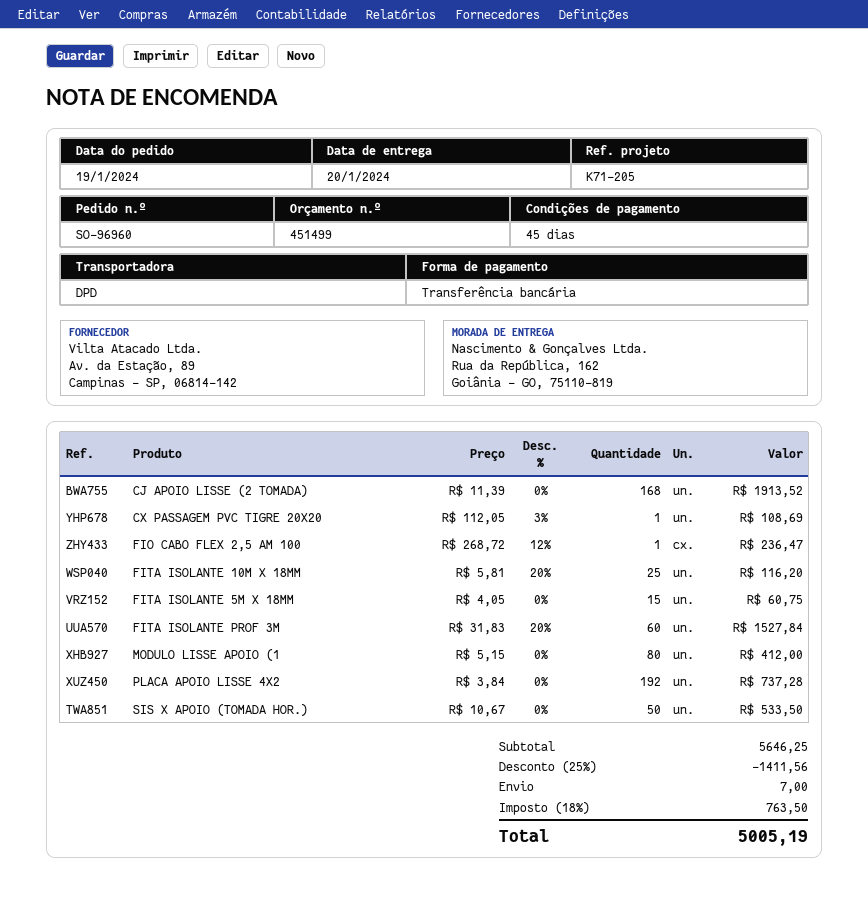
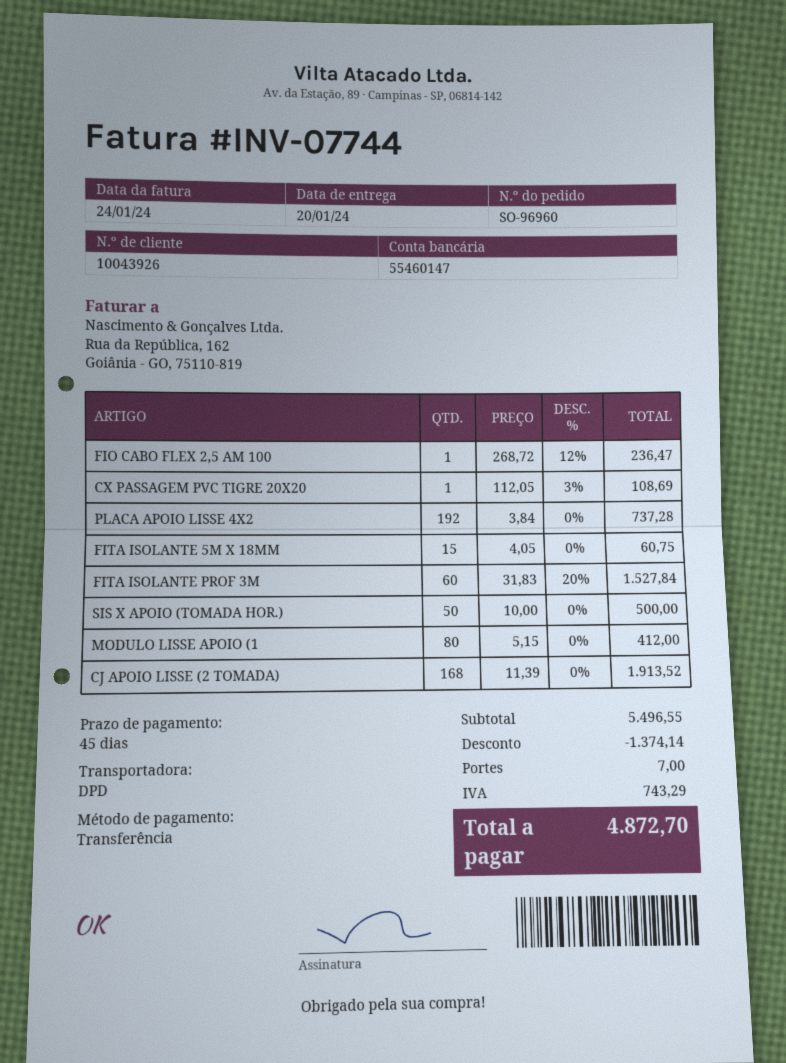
FITA ISOLANTE 10M X 18MM: 25 x 5.81 - 20% = 116.20 -> none
SIS X APOIO (TOMADA HOR.): 50 x 10.67 = 533.50 -> 50 x 10.00 = 500.00
subtotal: 5646.25 -> 5496.55
discount: 1411.56 -> 1374.14
tax: 763.50 -> 743.29
total: 5005.19 -> 4872.70

